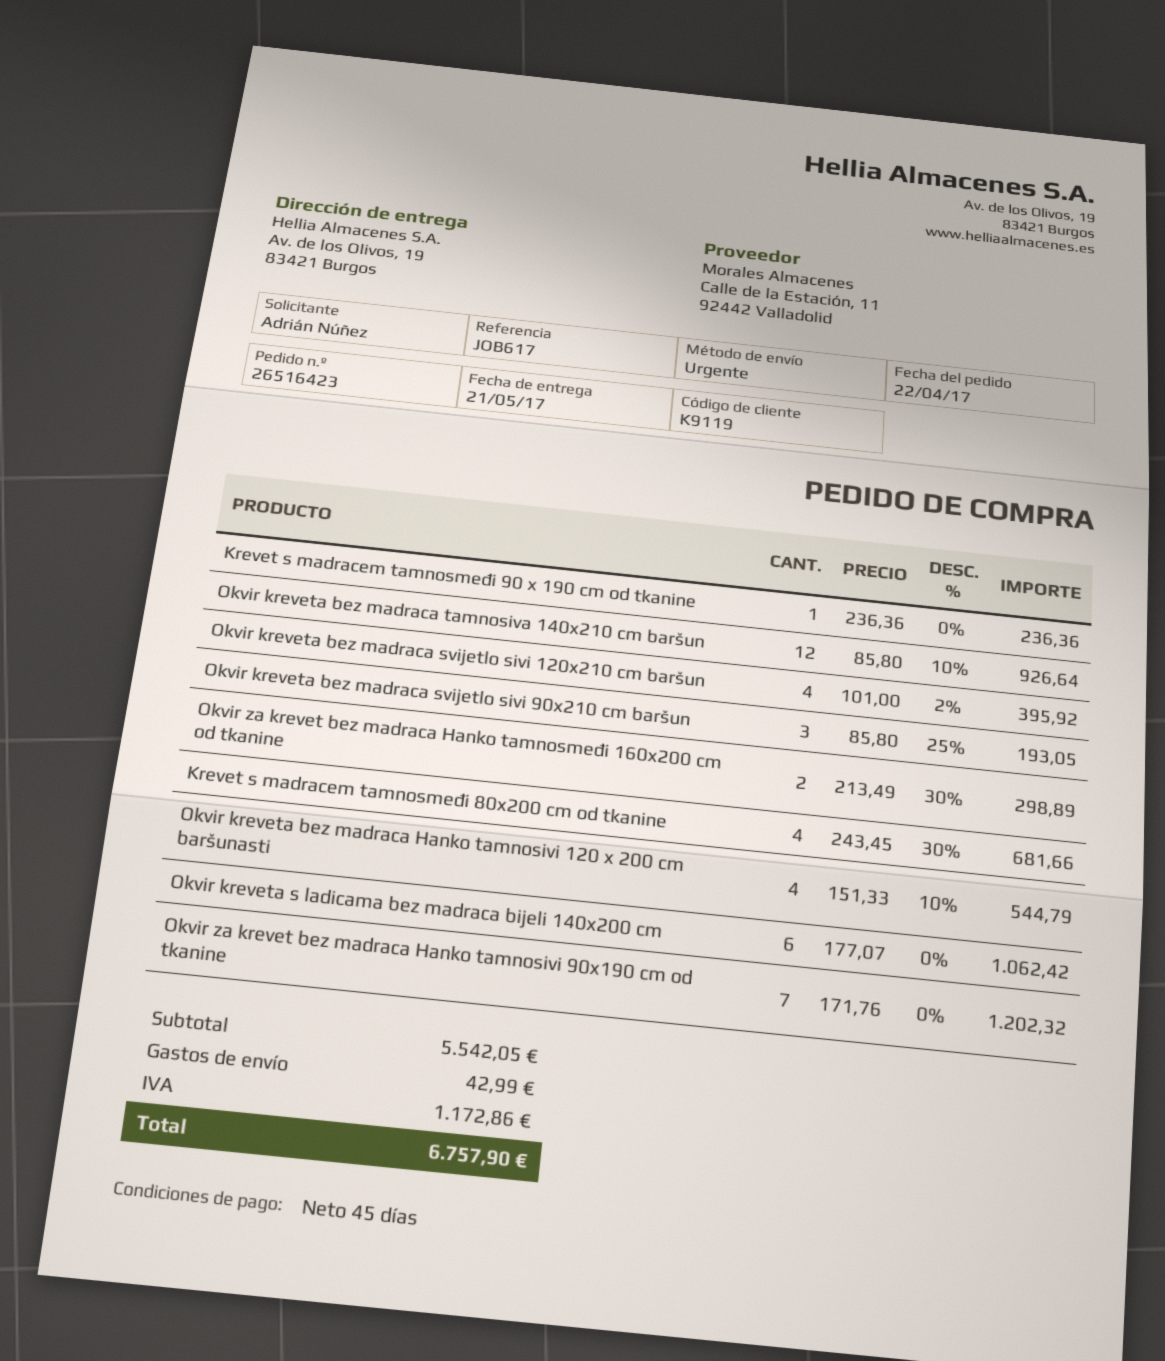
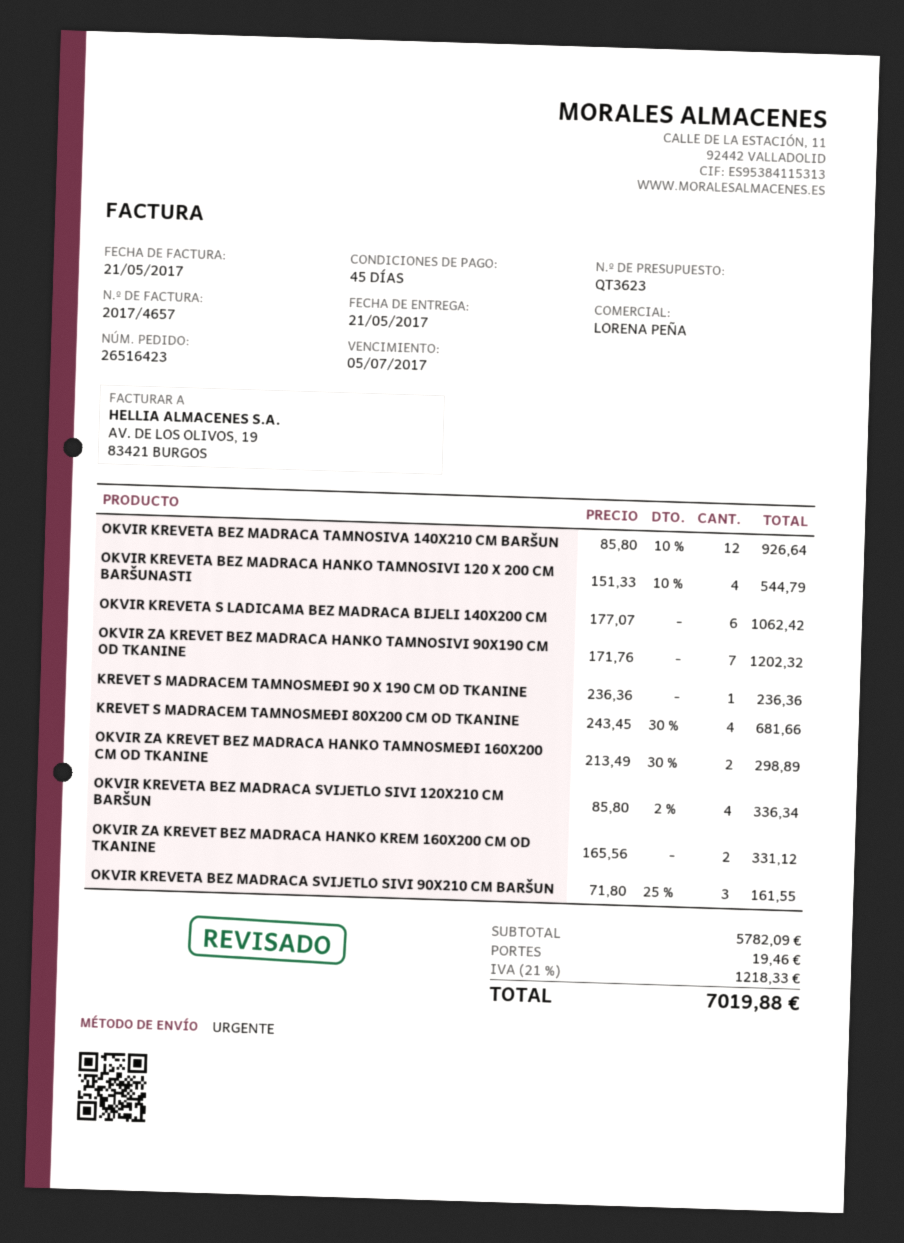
Okvir kreveta bez madraca svijetlo sivi 120x210 cm baršun: 4 x 101.00 - 2% = 395.92 -> 4 x 85.80 - 2% = 336.34
Okvir kreveta bez madraca svijetlo sivi 90x210 cm baršun: 3 x 85.80 - 25% = 193.05 -> 3 x 71.80 - 25% = 161.55
OKVIR ZA KREVET BEZ MADRACA HANKO KREM 160X200 CM OD TKANINE: none -> 2 x 165.56 = 331.12
subtotal: 5542.05 -> 5782.09
shipping: 42.99 -> 19.46
tax: 1172.86 -> 1218.33
total: 6757.90 -> 7019.88

